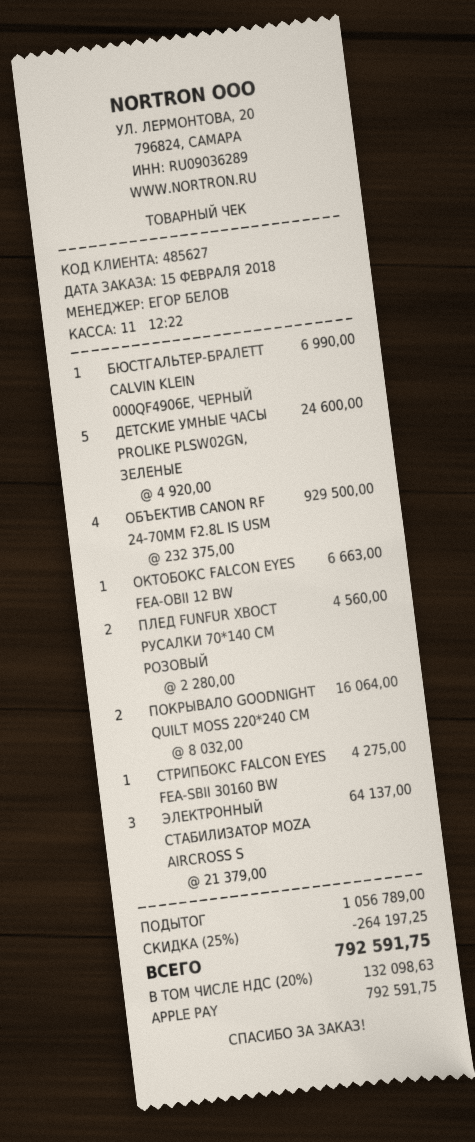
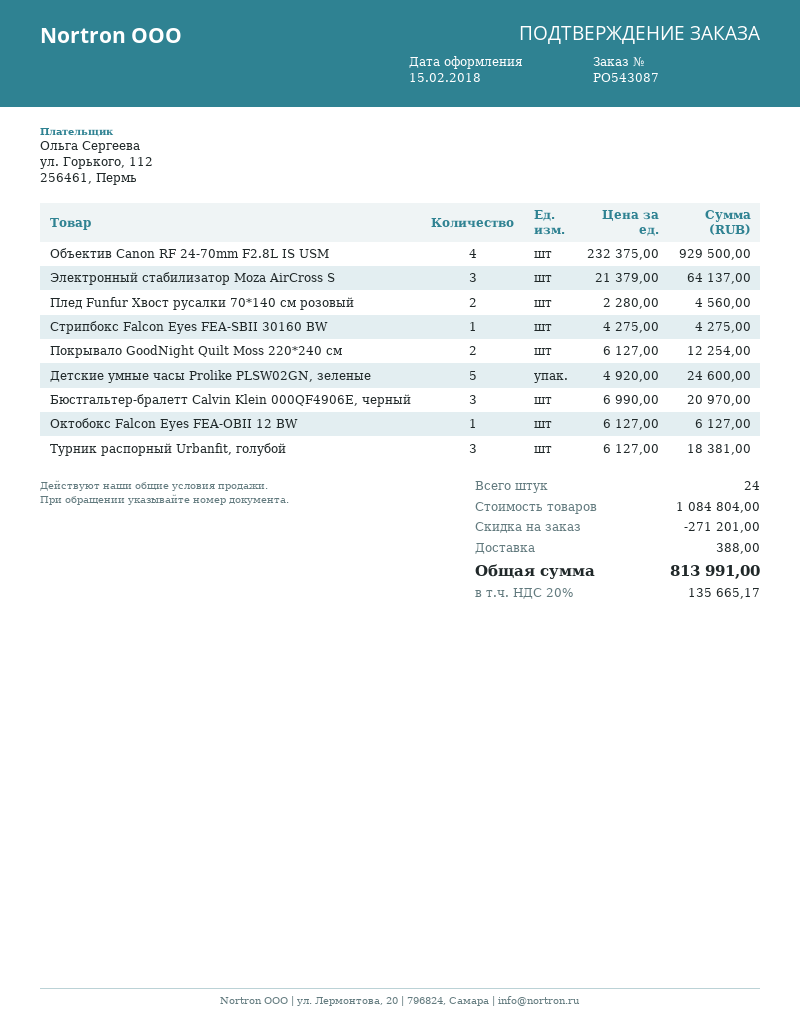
БЮСТГАЛЬТЕР-БРАЛЕТТ CALVIN KLEIN 000QF4906E, ЧЕРНЫЙ: 1 x 6990.00 = 6990.00 -> 3 x 6990.00 = 20970.00
ОКТОБОКС FALCON EYES FEA-OBII 12 BW: 1 x 6663.00 = 6663.00 -> 1 x 6127.00 = 6127.00
ПОКРЫВАЛО GOODNIGHT QUILT MOSS 220*240 СМ: 2 x 8032.00 = 16064.00 -> 2 x 6127.00 = 12254.00
Турник распорный Urbanfit, голубой: none -> 3 x 6127.00 = 18381.00
subtotal: 1056789.00 -> 1084804.00
discount: 264197.25 -> 271201.00
shipping: none -> 388.00
tax: 20% = 132098.63 -> 20% = 135665.17
total: 792591.75 -> 813991.00

